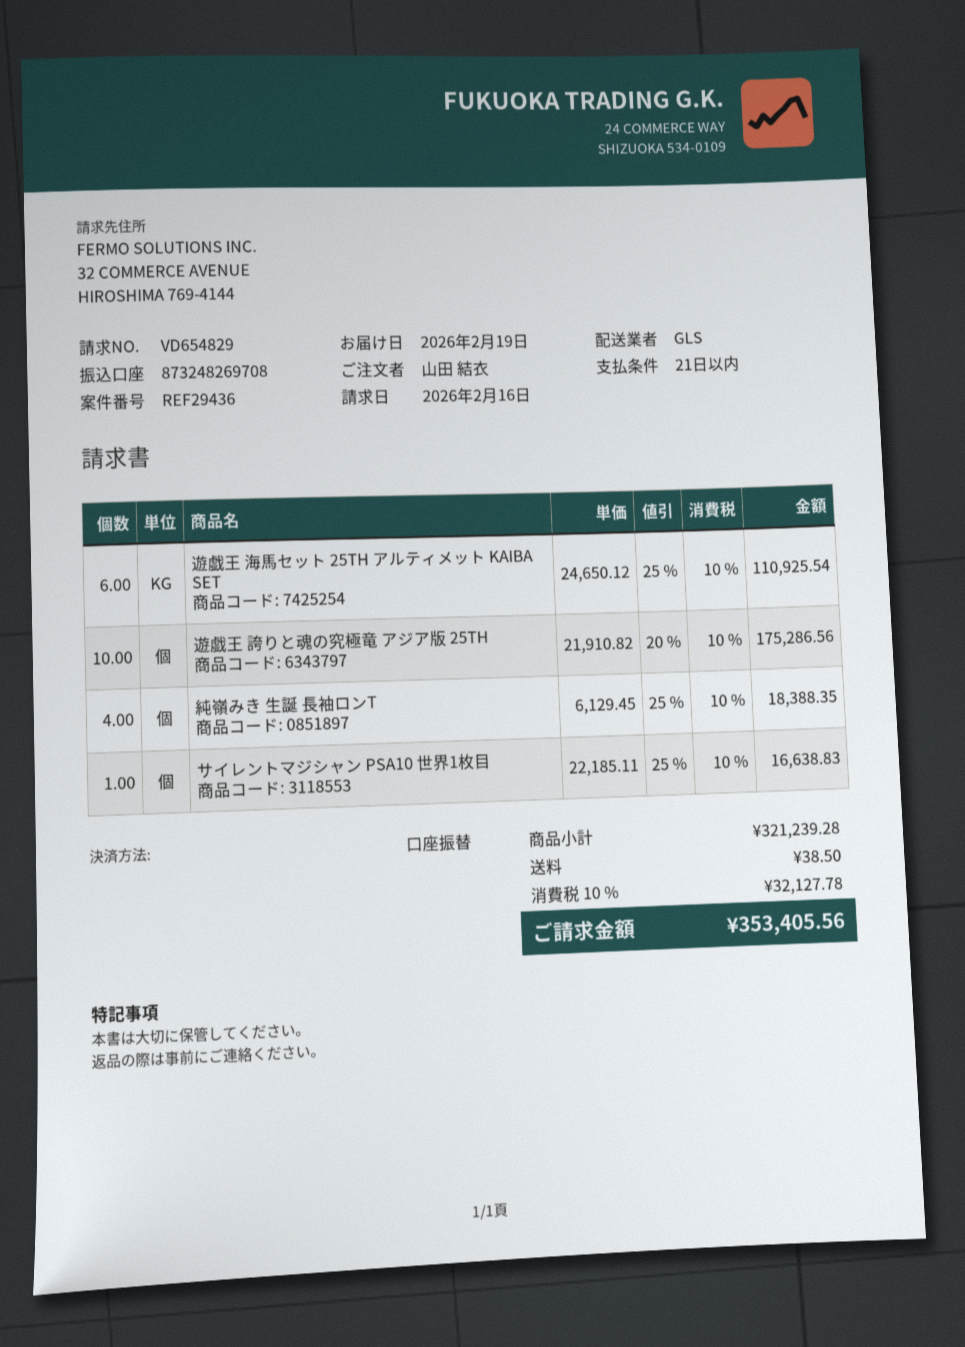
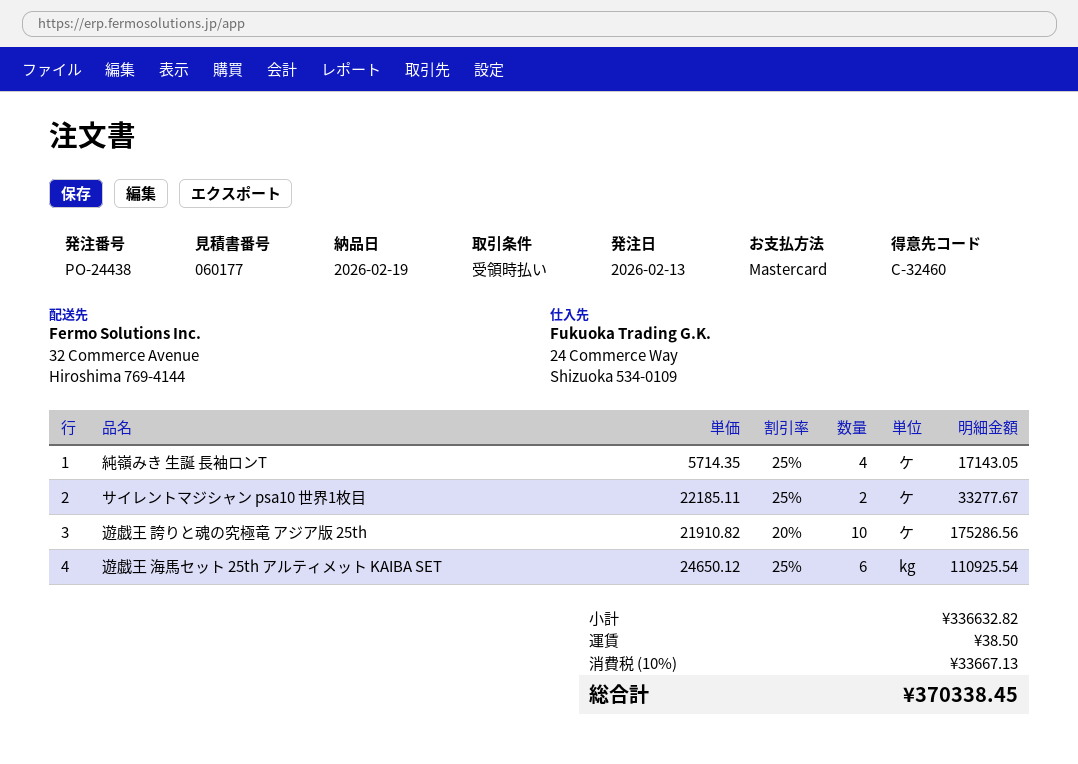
payment terms: 21 days -> on receipt
payment method: direct debit -> Mastercard
純嶺みき 生誕 長袖ロンT: 4 x 6129.45 - 25% = 18388.35 -> 4 x 5714.35 - 25% = 17143.05
サイレントマジシャン PSA10 世界1枚目: 1 x 22185.11 - 25% = 16638.83 -> 2 x 22185.11 - 25% = 33277.67
subtotal: 321239.28 -> 336632.82
tax: 10% = 32127.78 -> 10% = 33667.13
total: 353405.56 -> 370338.45

